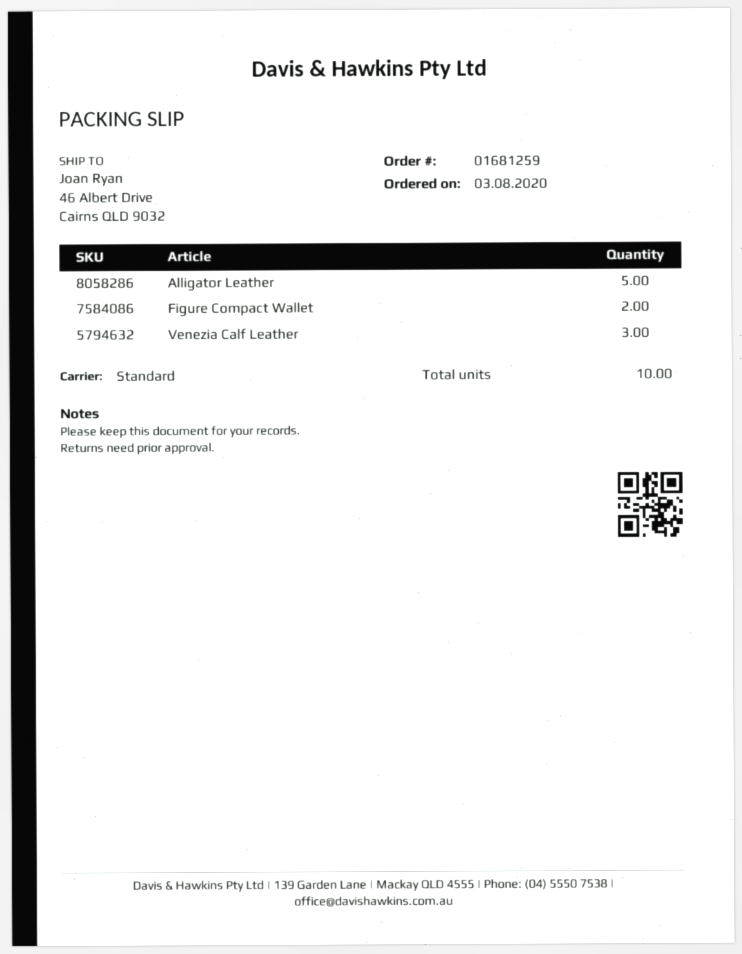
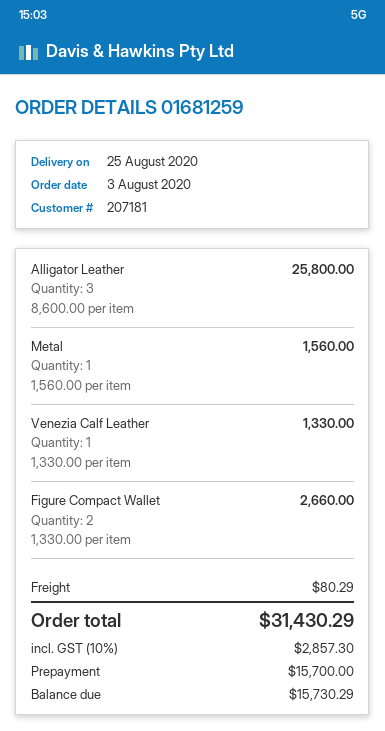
Alligator Leather: 5 -> 3
Venezia Calf Leather: 3 -> 1
Metal: none -> 1

